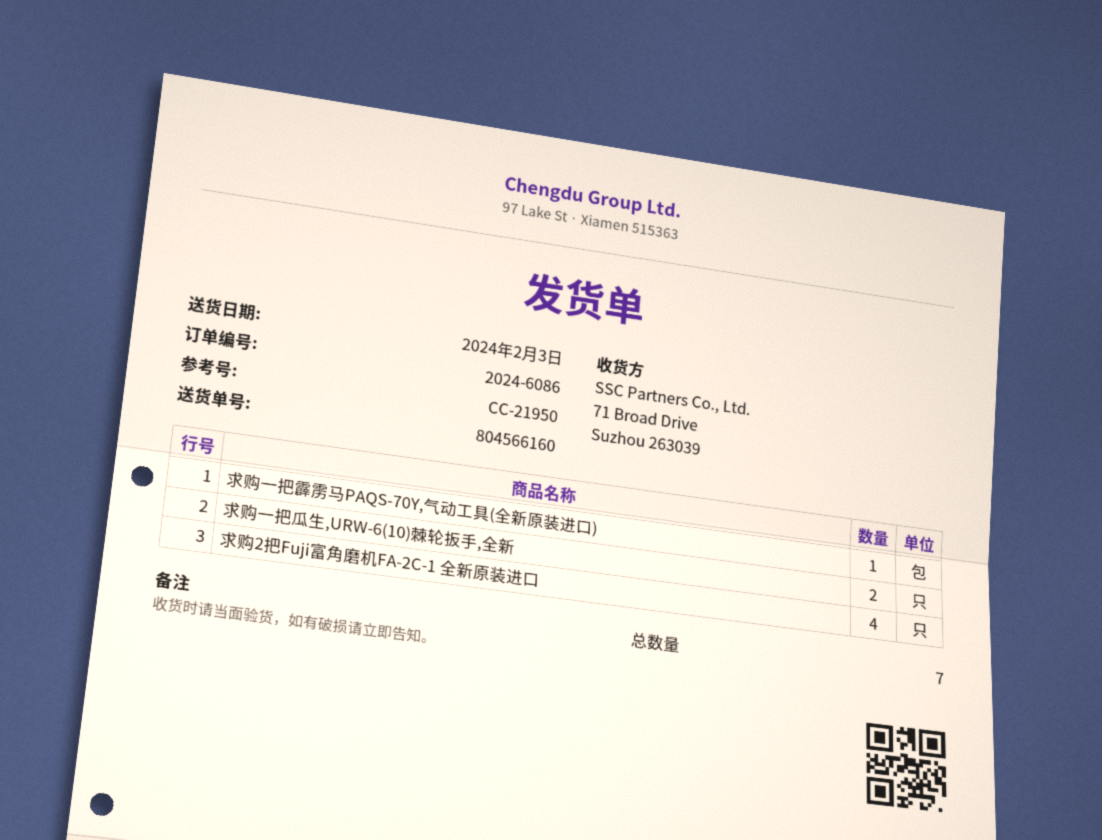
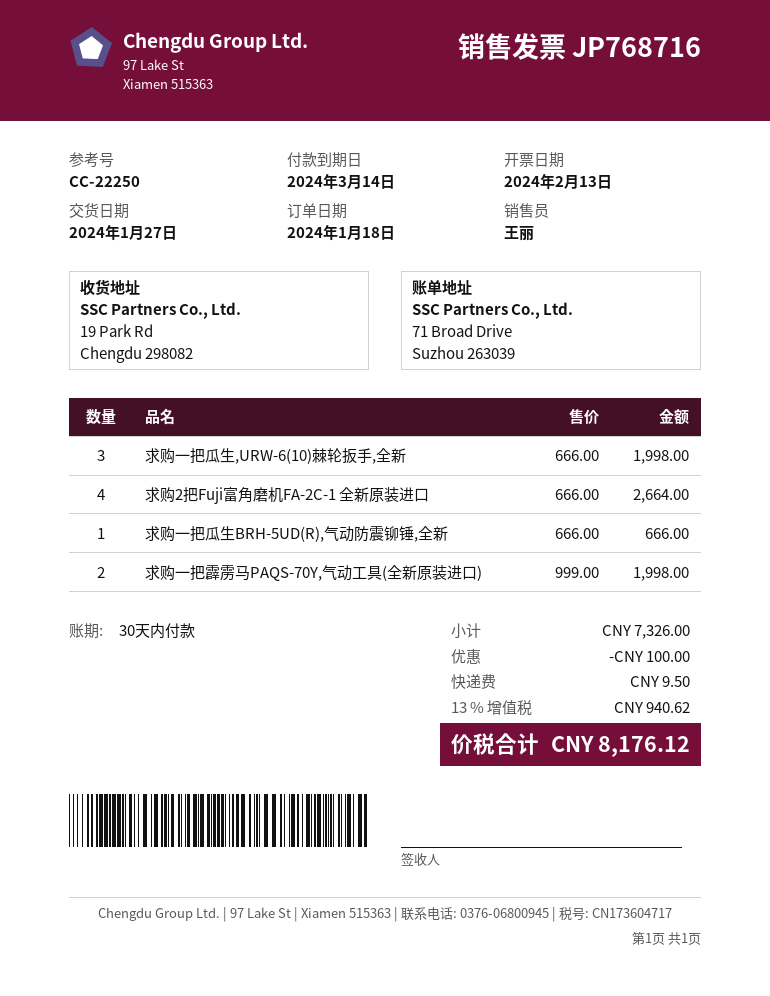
delivery date: 2024-02-03 -> 2024-01-27
reference: CC-21950 -> CC-22250
ship to: 71 Broad Drive, Suzhou 263039 -> 19 Park Rd, Chengdu 298082
求购一把霹雳马PAQS-70Y,气动工具(全新原装进口): 1 -> 2
求购一把瓜生,URW-6(10)棘轮扳手,全新: 2 -> 3
求购一把瓜生BRH-5UD(R),气动防震铆锤,全新: none -> 1

